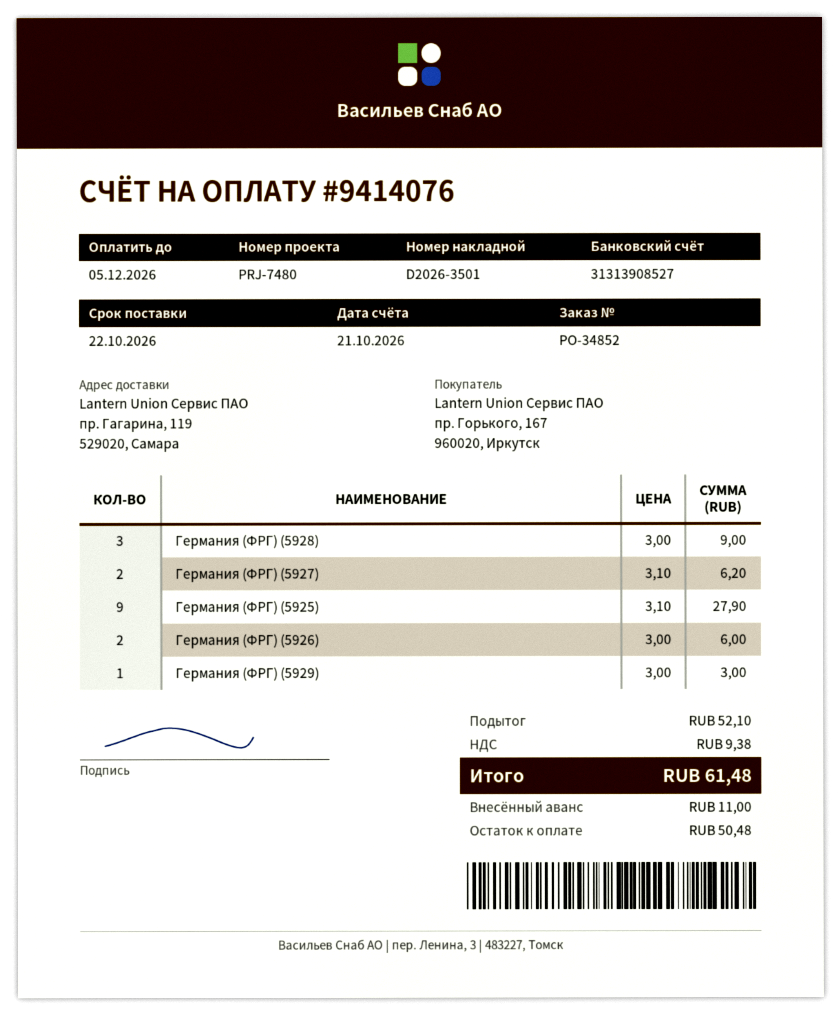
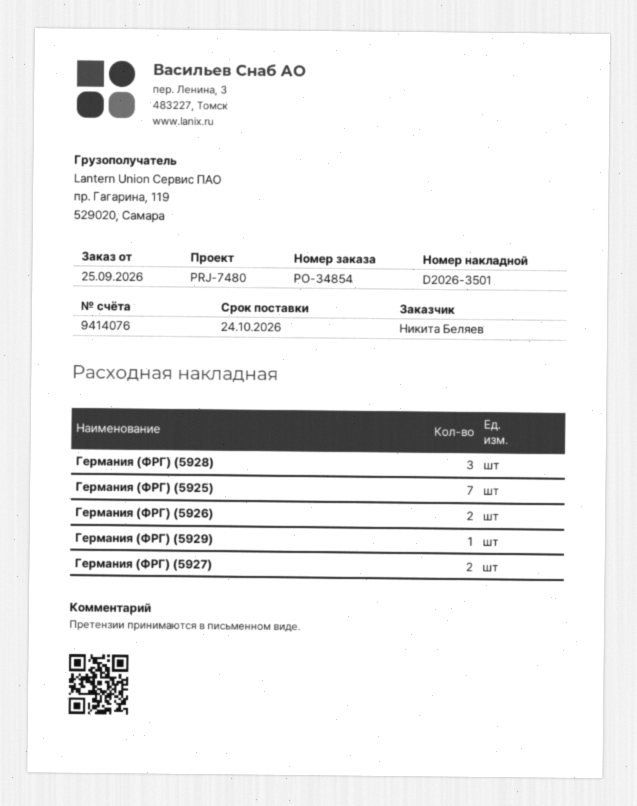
order number: PO-34852 -> PO-34854
delivery date: 2026-10-22 -> 2026-10-24
Германия (ФРГ) (5925): 9 -> 7

